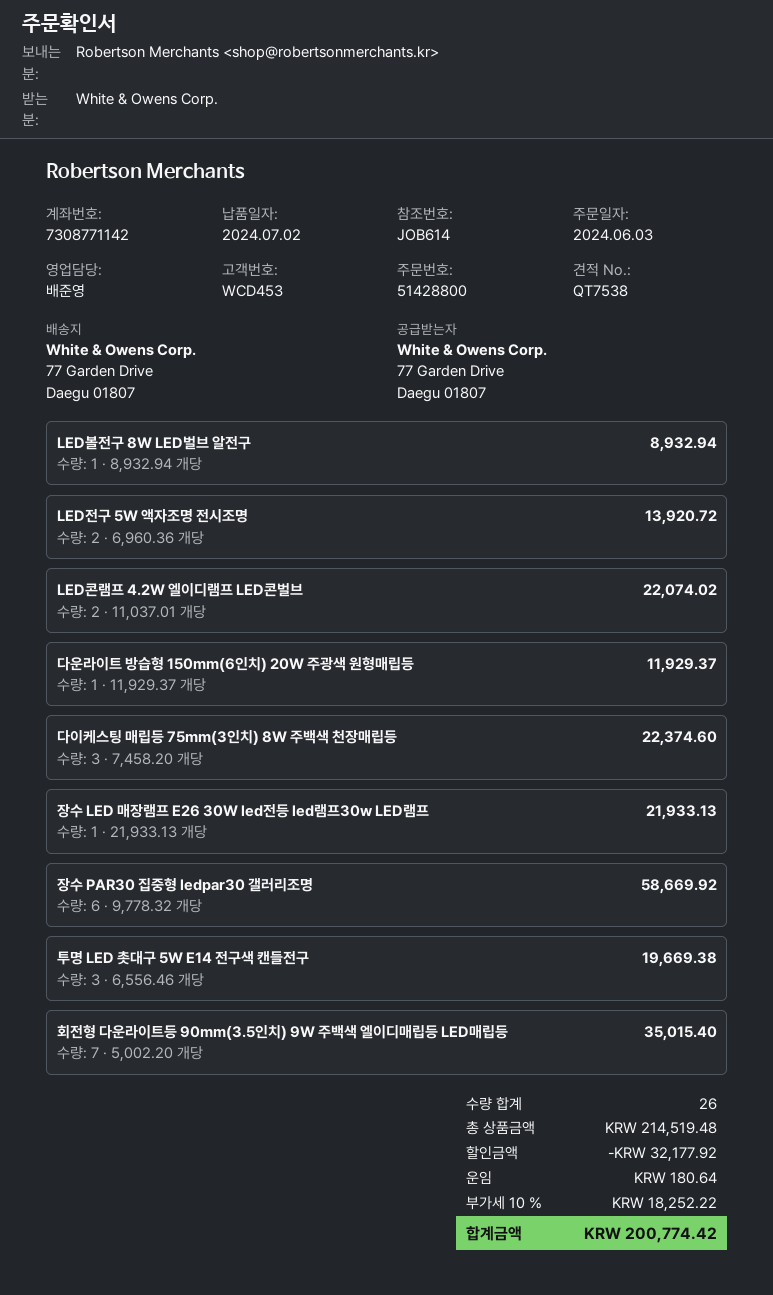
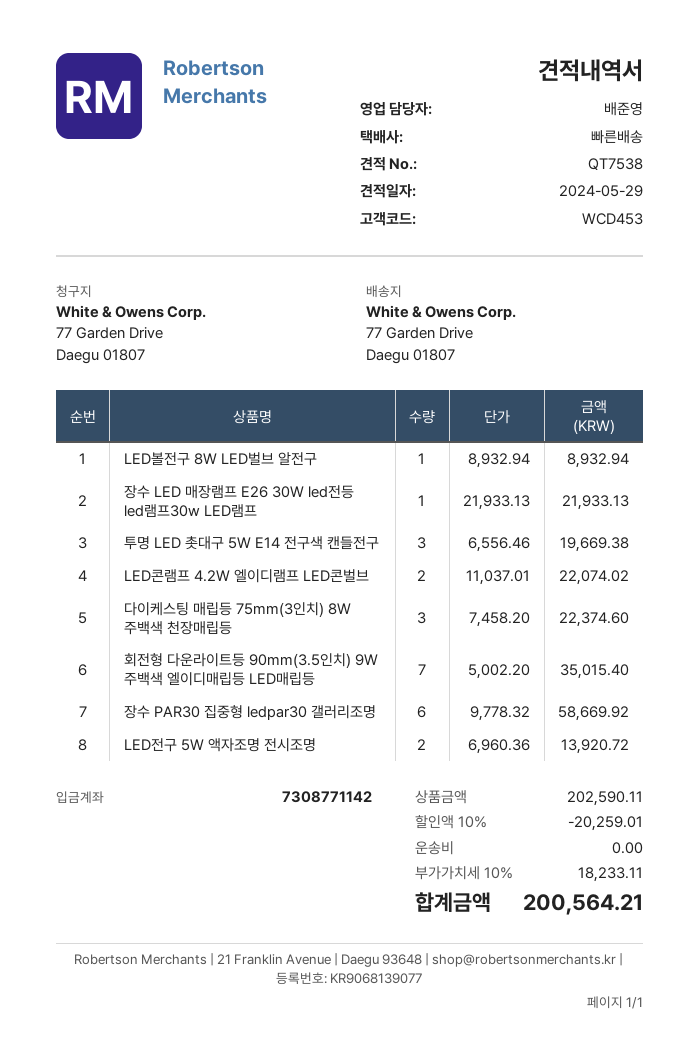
다운라이트 방습형 150mm(6인치) 20W 주광색 원형매립등: 1 x 11929.37 = 11929.37 -> none
subtotal: 214519.48 -> 202590.11
discount: 32177.92 -> 20259.01
shipping: 180.64 -> 0.00
tax: 10% = 18252.22 -> 10% = 18233.11
total: 200774.42 -> 200564.21

